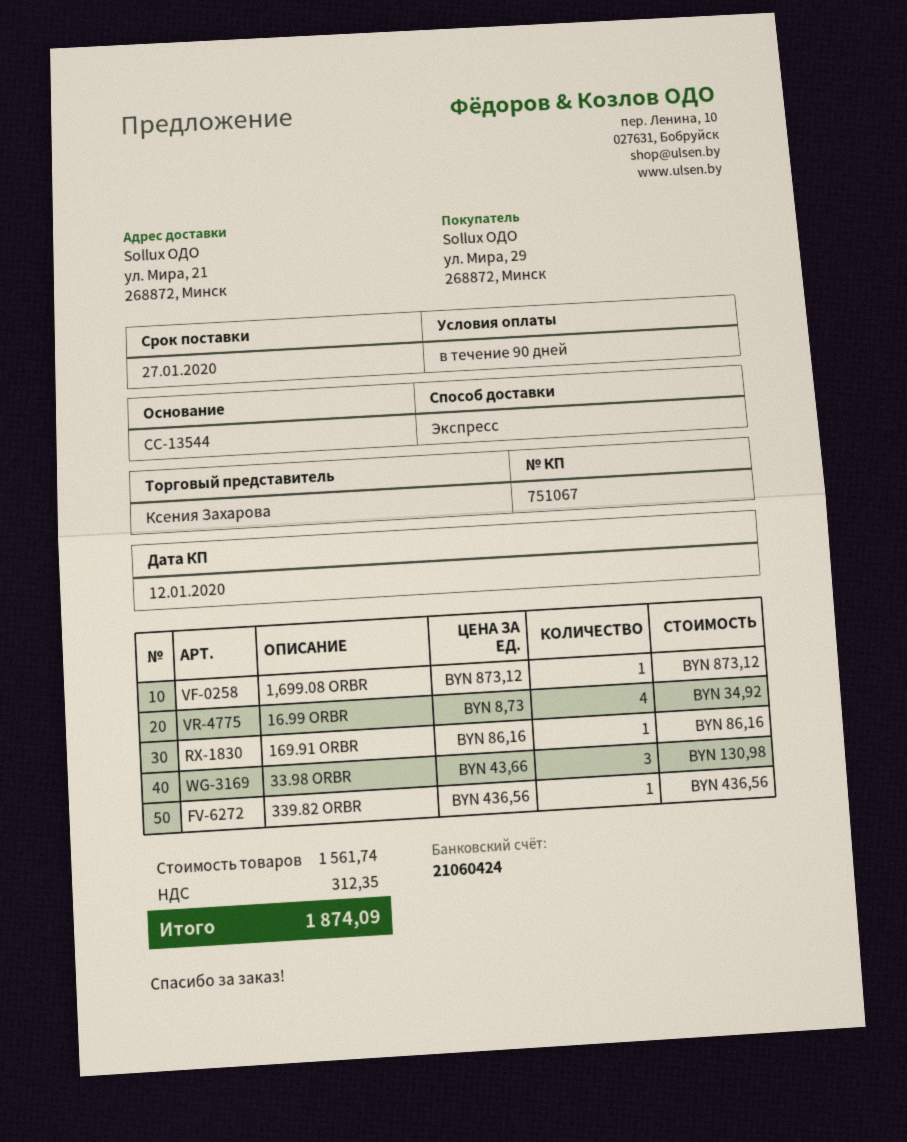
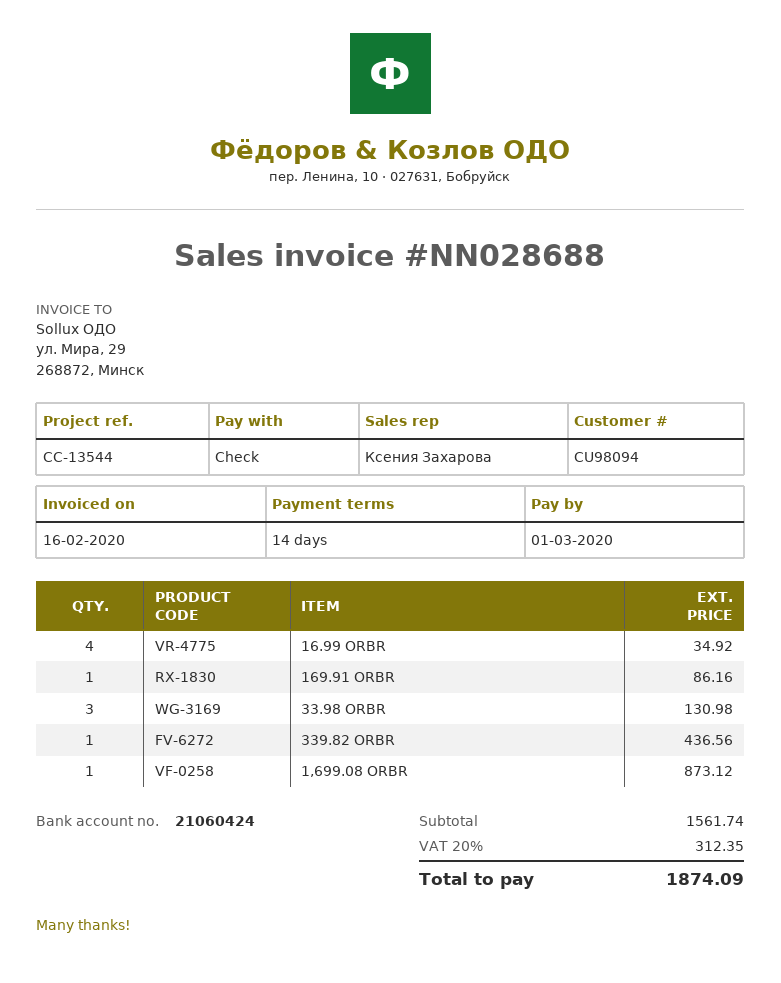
payment terms: 90 days -> 14 days

